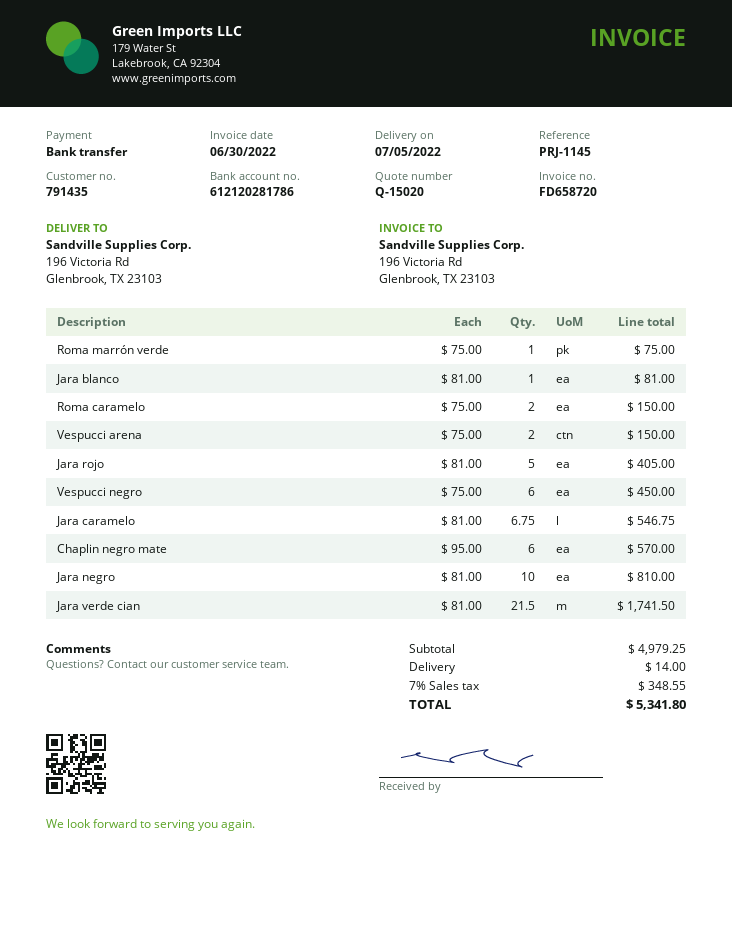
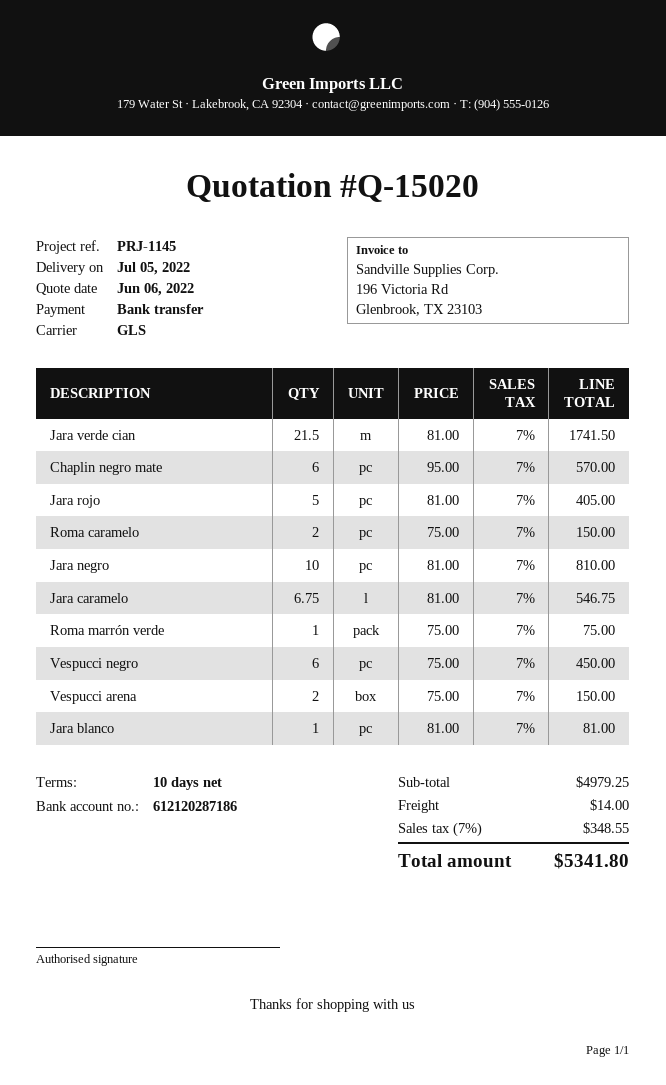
bank account: 612120281786 -> 612120287186

